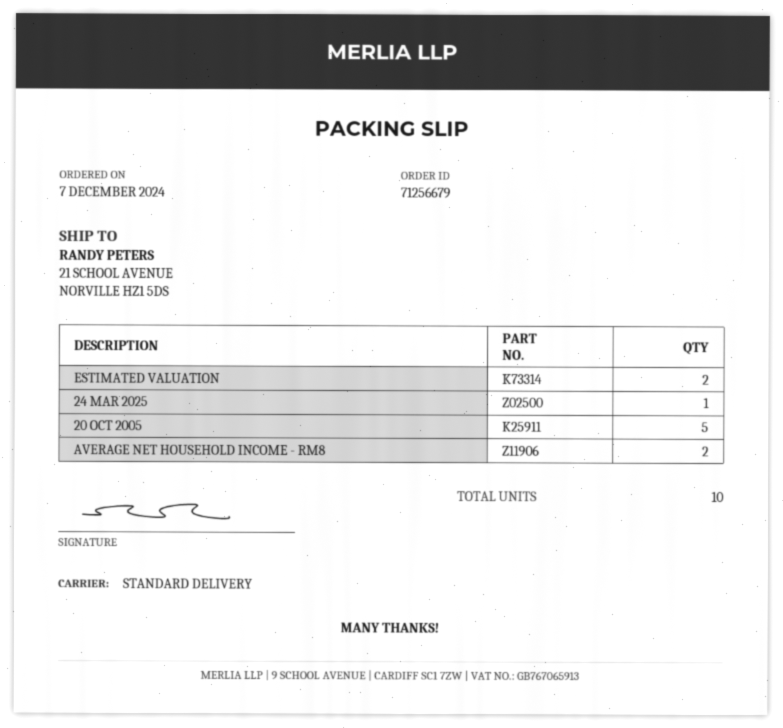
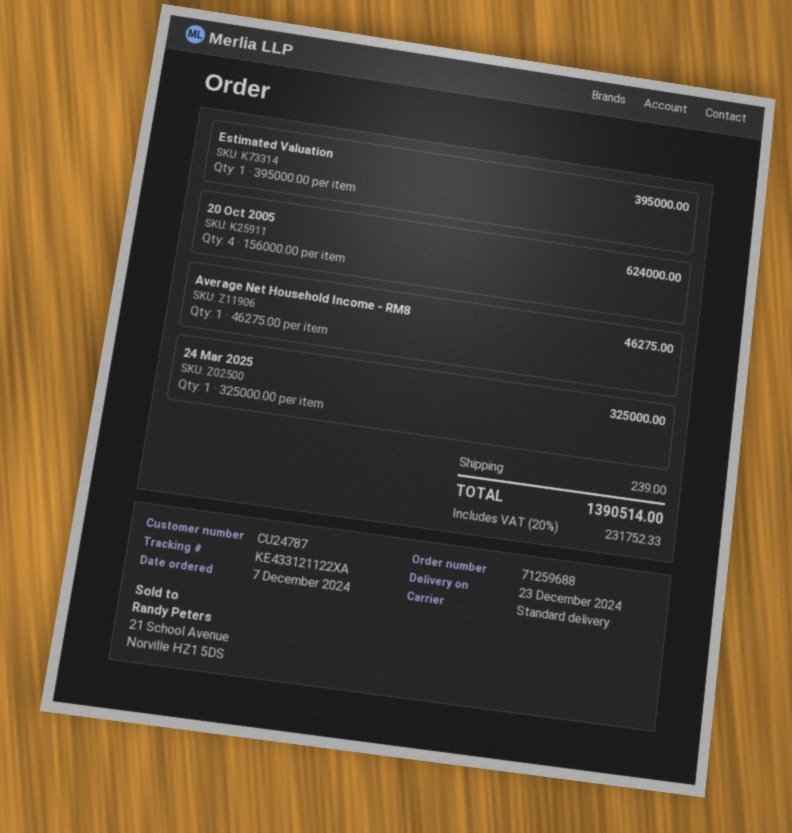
order number: 71256679 -> 71259688
ESTIMATED VALUATION: 2 -> 1
20 OCT 2005: 5 -> 4
AVERAGE NET HOUSEHOLD INCOME - RM8: 2 -> 1

